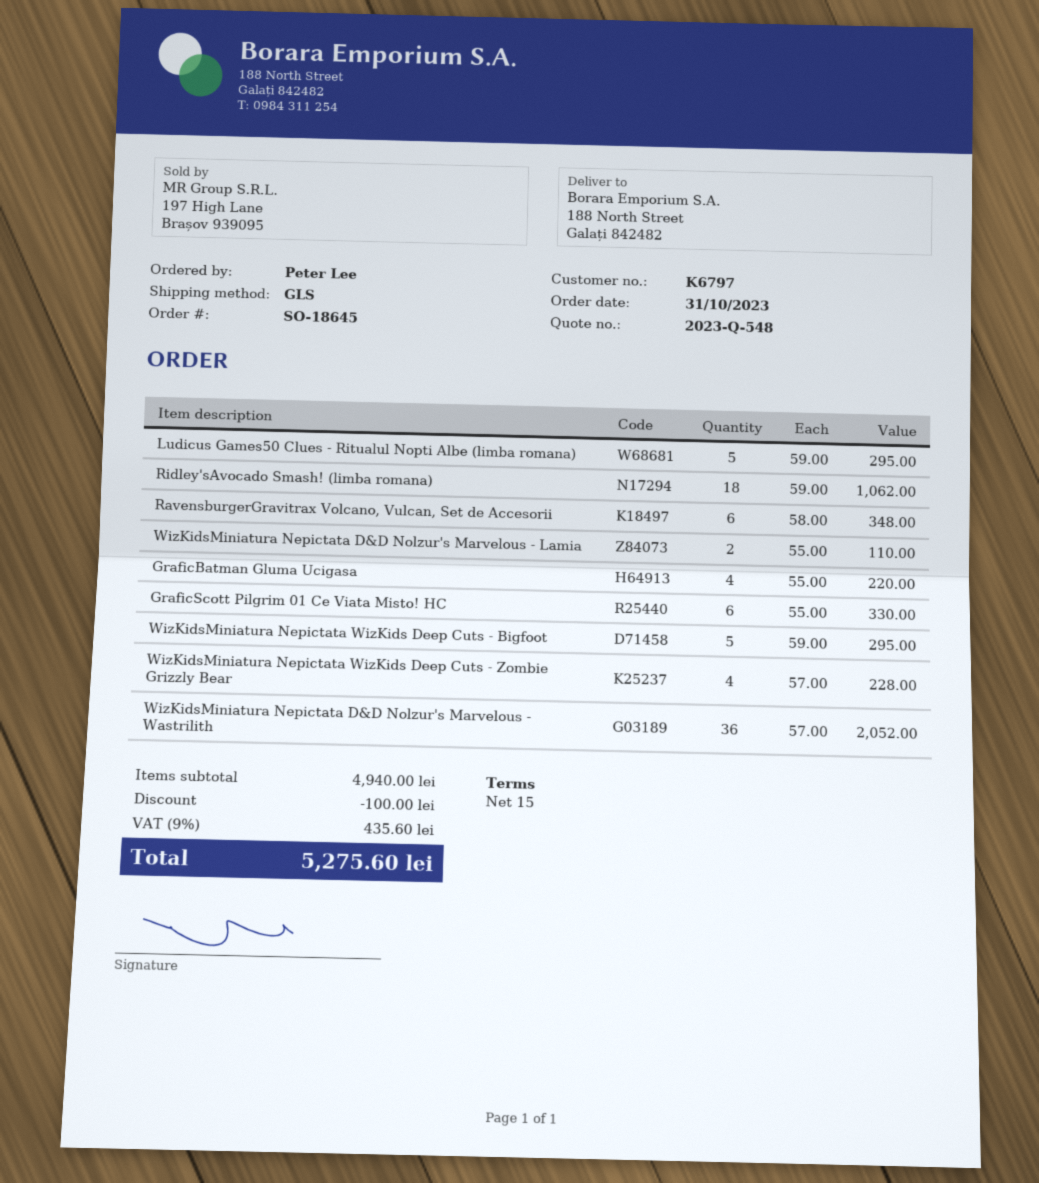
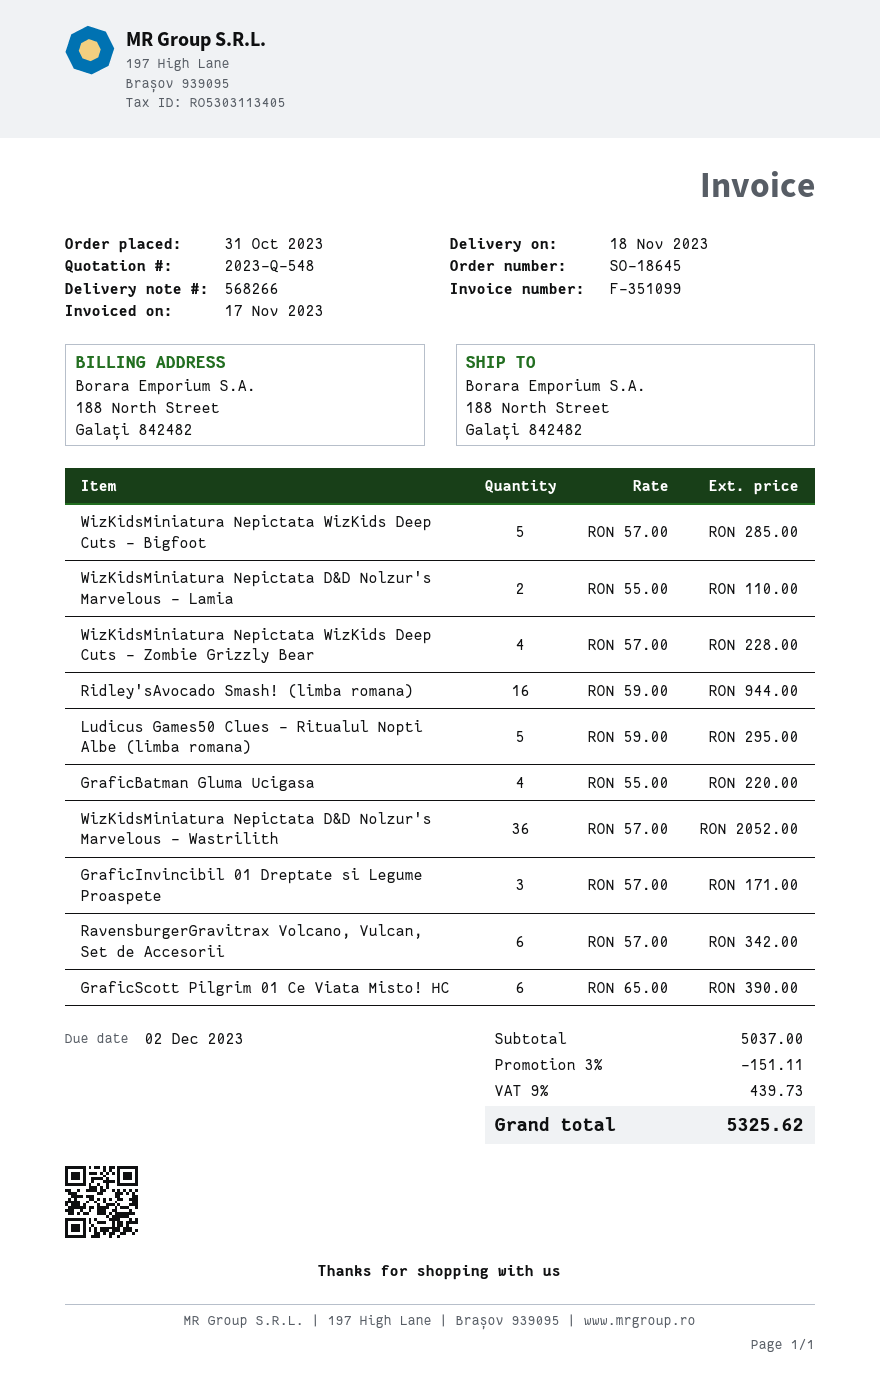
Ridley'sAvocado Smash! (limba romana): 18 x 59.00 = 1062.00 -> 16 x 59.00 = 944.00
RavensburgerGravitrax Volcano, Vulcan, Set de Accesorii: 6 x 58.00 = 348.00 -> 6 x 57.00 = 342.00
GraficScott Pilgrim 01 Ce Viata Misto! HC: 6 x 55.00 = 330.00 -> 6 x 65.00 = 390.00
WizKidsMiniatura Nepictata WizKids Deep Cuts - Bigfoot: 5 x 59.00 = 295.00 -> 5 x 57.00 = 285.00
GraficInvincibil 01 Dreptate si Legume Proaspete: none -> 3 x 57.00 = 171.00
subtotal: 4940.00 -> 5037.00
discount: 100.00 -> 151.11
tax: 9% = 435.60 -> 9% = 439.73
total: 5275.60 -> 5325.62

